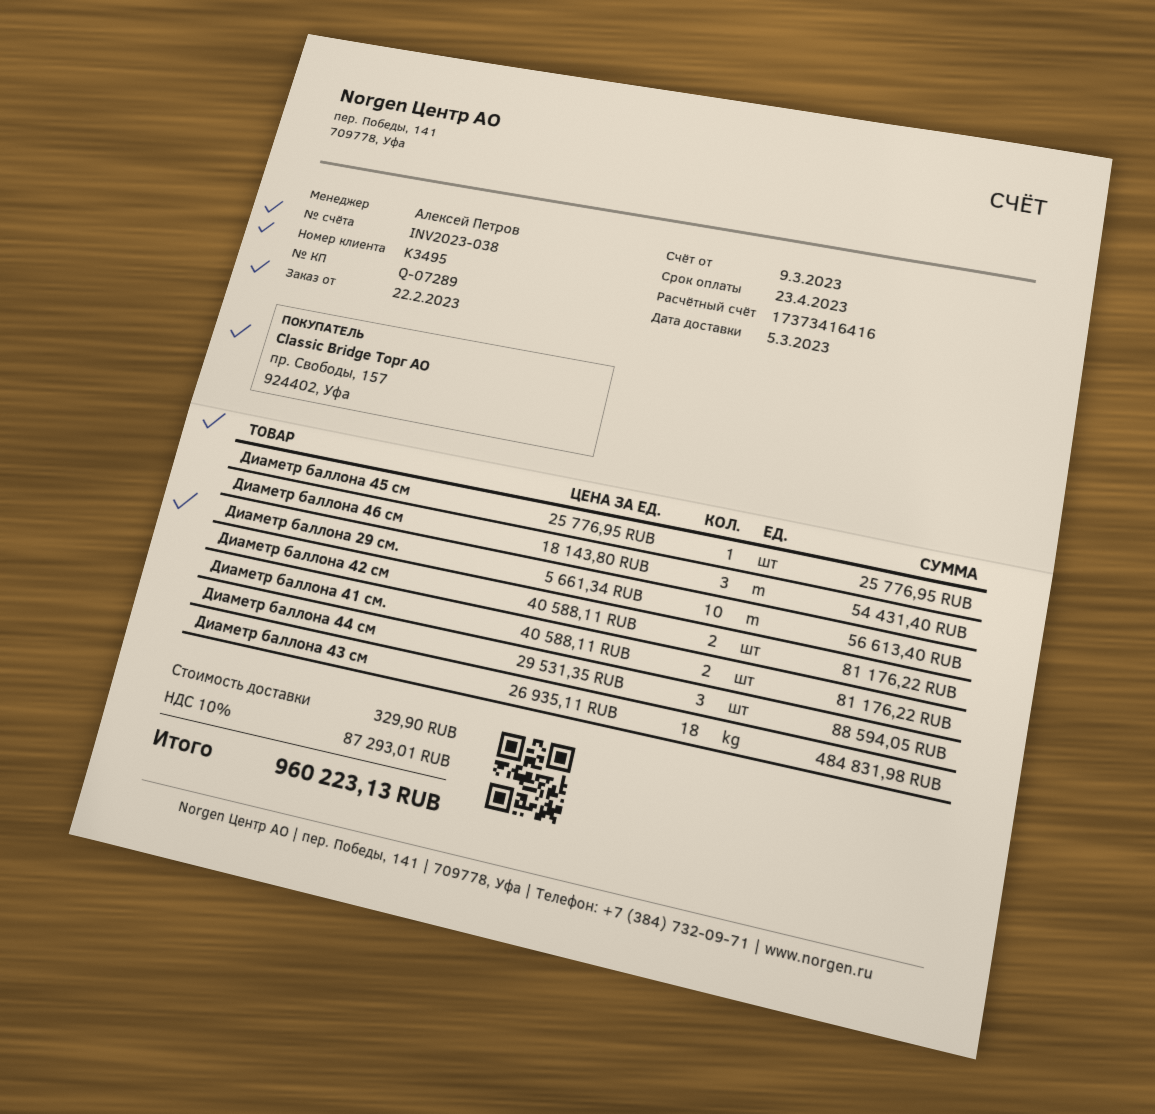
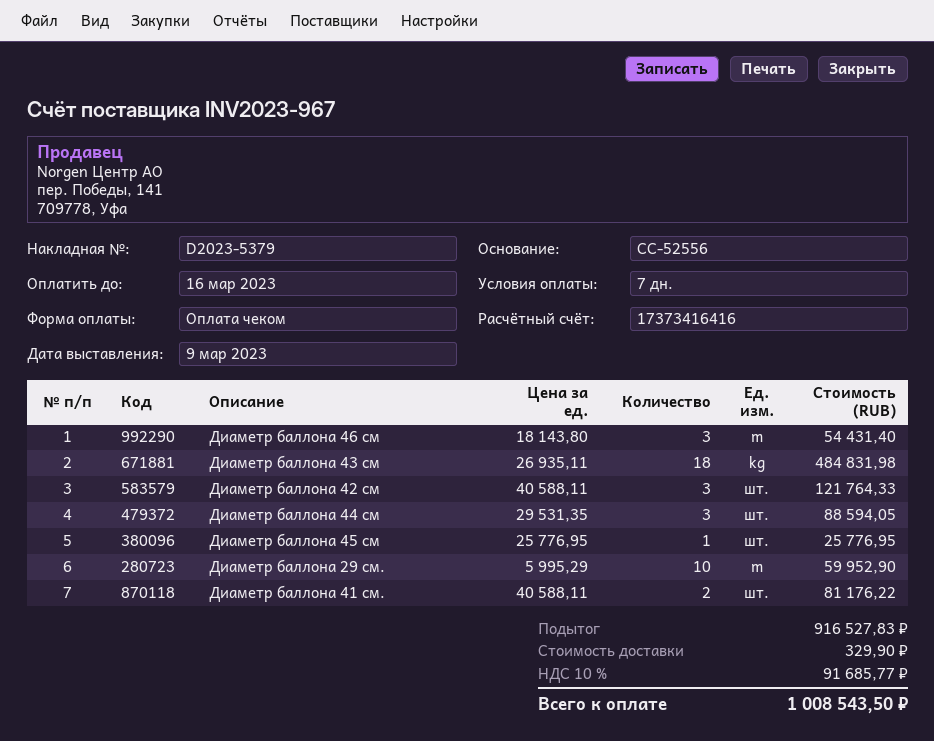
invoice number: INV2023-038 -> INV2023-967
due date: 2023-04-23 -> 2023-03-16
Диаметр баллона 29 см.: 10 x 5661.34 = 56613.40 -> 10 x 5995.29 = 59952.90
Диаметр баллона 42 см: 2 x 40588.11 = 81176.22 -> 3 x 40588.11 = 121764.33
tax: 10% = 87293.01 -> 10% = 91685.77
total: 960223.13 -> 1008543.50

